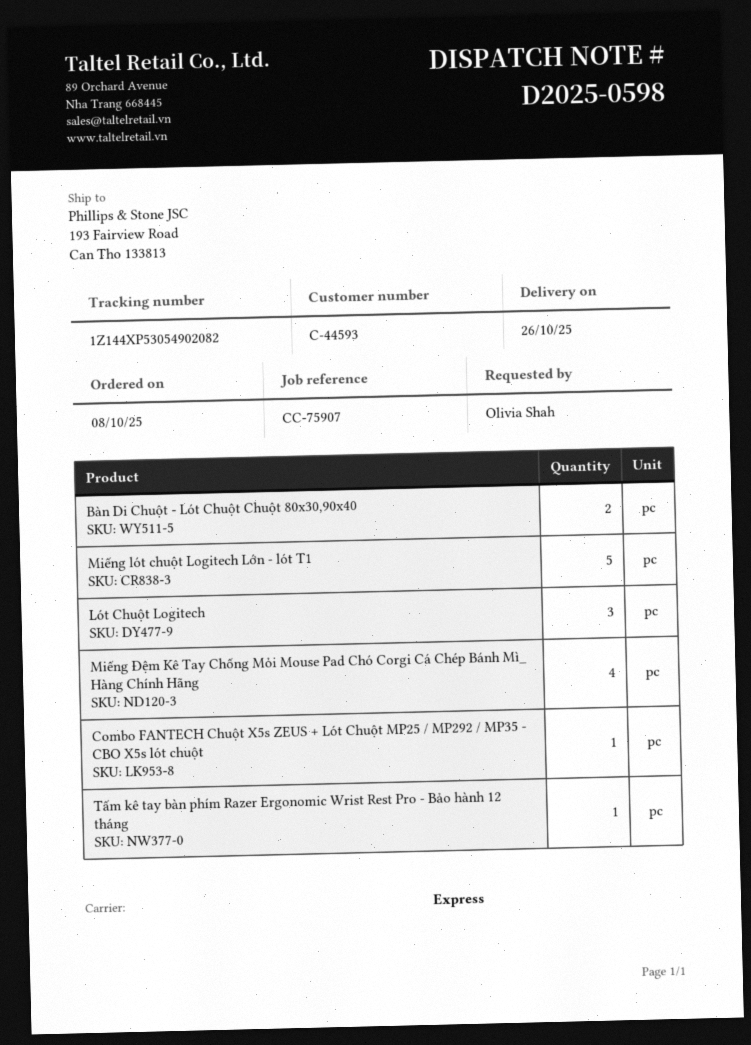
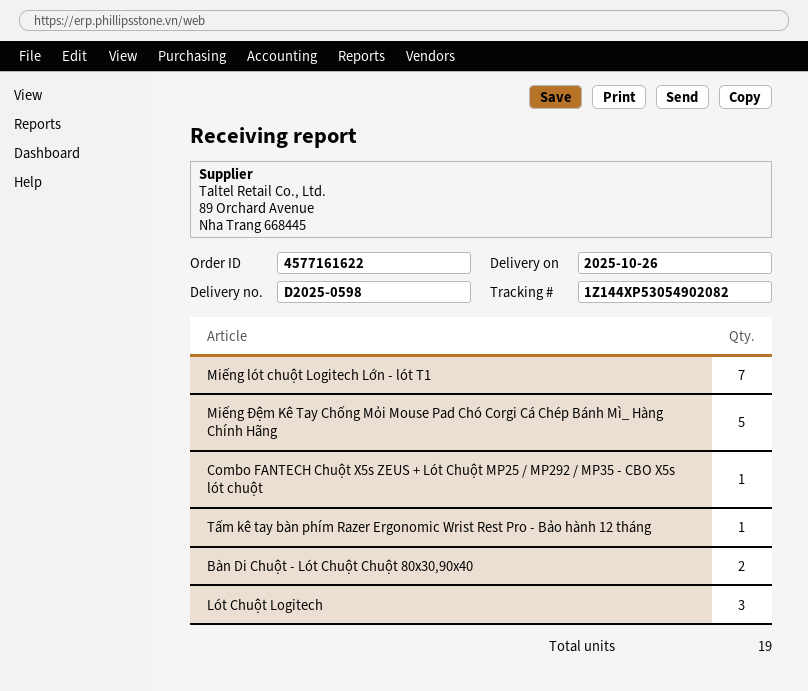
Miếng lót chuột Logitech Lớn - lót T1: 5 -> 7
Miếng Đệm Kê Tay Chống Mỏi Mouse Pad Chó Corgi Cá Chép Bánh Mì_ Hàng Chính Hãng: 4 -> 5

